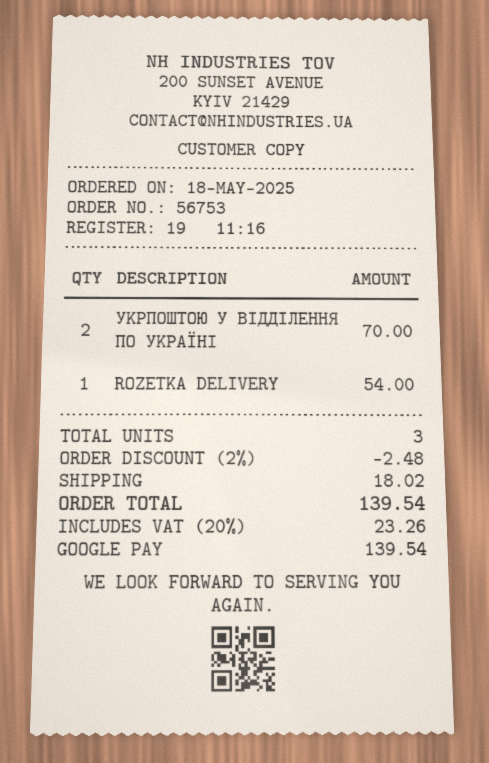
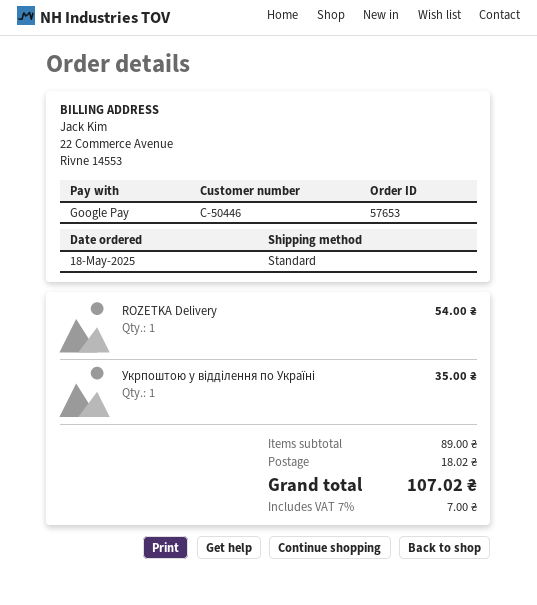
order number: 56753 -> 57653
УКРПОШТОЮ У ВІДДІЛЕННЯ ПО УКРАЇНІ: 2 for 70.00 -> 1 for 35.00
discount: 2% = 2.48 -> none
tax: 20% = 23.26 -> 7% = 7.00
total: 139.54 -> 107.02

